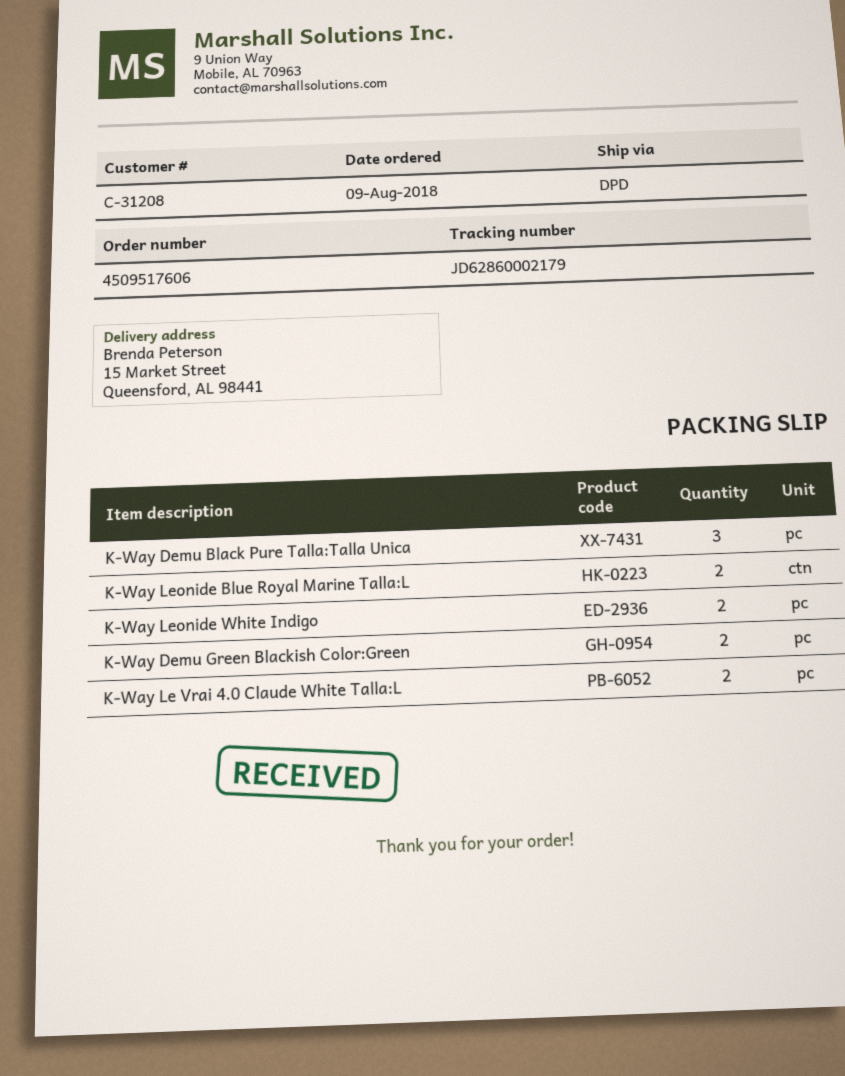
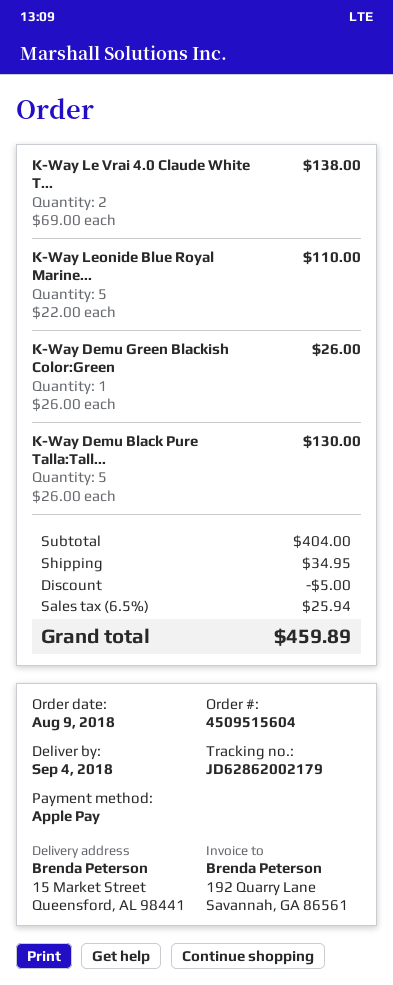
order number: 4509517606 -> 4509515604
tracking number: JD62860002179 -> JD62862002179
K-Way Demu Black Pure Talla:Talla Unica: 3 -> 5
K-Way Leonide Blue Royal Marine Talla:L: 2 -> 5
K-Way Leonide White Indigo: 2 -> none
K-Way Demu Green Blackish Color:Green: 2 -> 1

